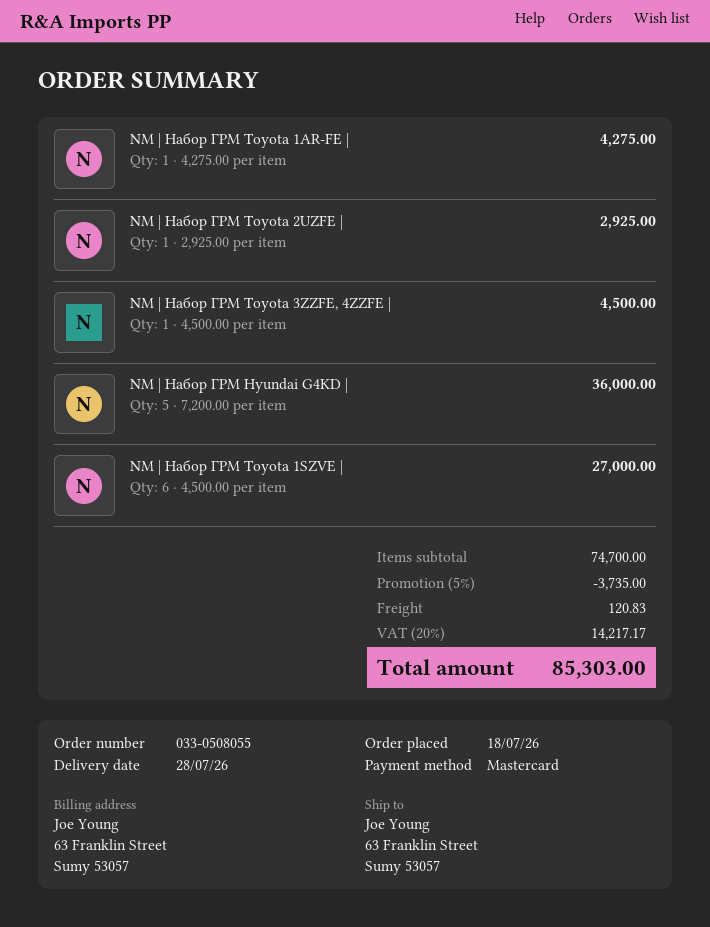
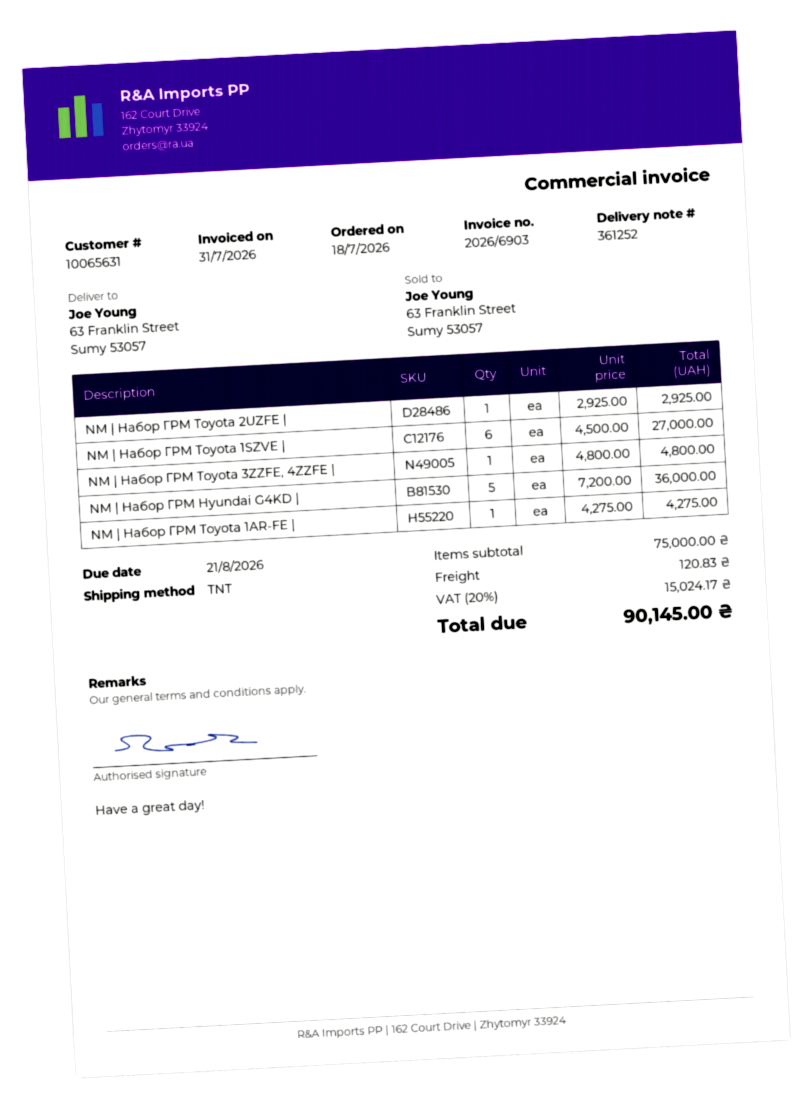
NM | Набор ГРМ Toyota 3ZZFE, 4ZZFE |: 1 x 4500.00 = 4500.00 -> 1 x 4800.00 = 4800.00
subtotal: 74700.00 -> 75000.00
discount: 5% = 3735.00 -> none
tax: 20% = 14217.17 -> 20% = 15024.17
total: 85303.00 -> 90145.00

